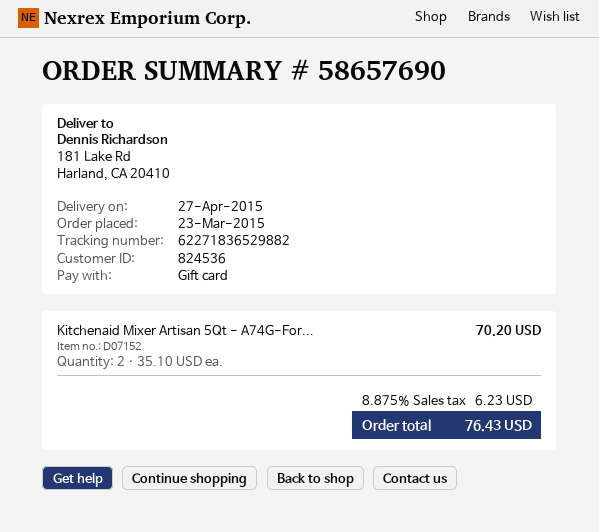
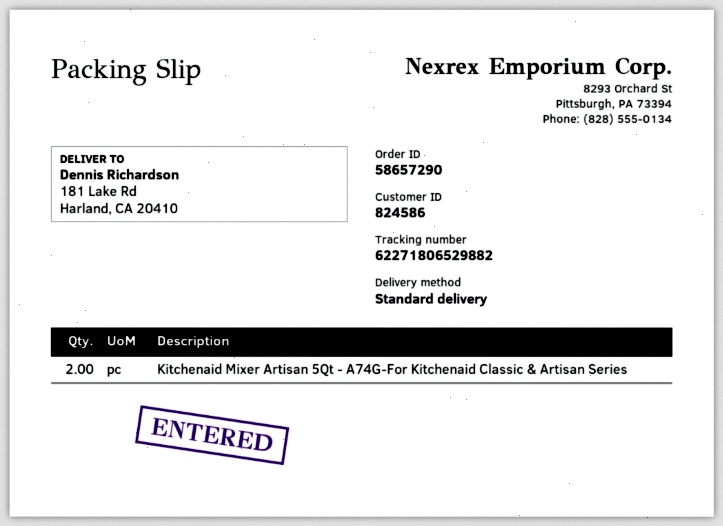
order number: 58657690 -> 58657290
customer number: 824536 -> 824586
tracking number: 62271836529882 -> 62271806529882

